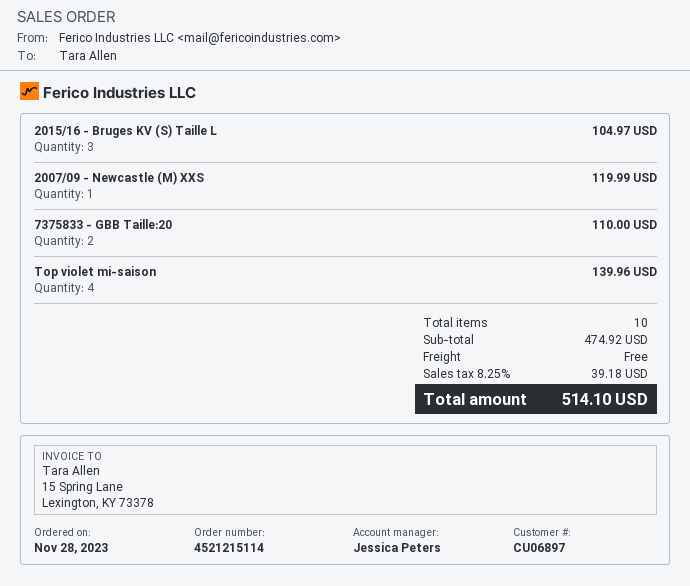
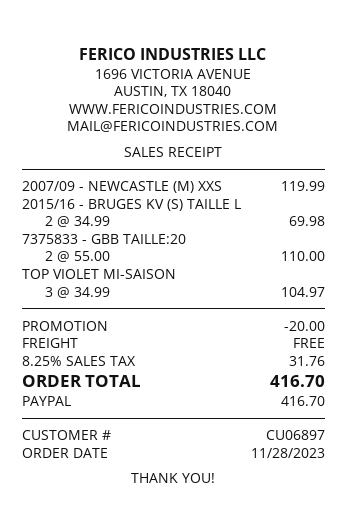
2015/16 - Bruges KV (S) Taille L: 3 for 104.97 -> 2 for 69.98
Top violet mi-saison: 4 for 139.96 -> 3 for 104.97
discount: none -> 20.00
tax: 8.25% = 39.18 -> 8.25% = 31.76
total: 514.10 -> 416.70

